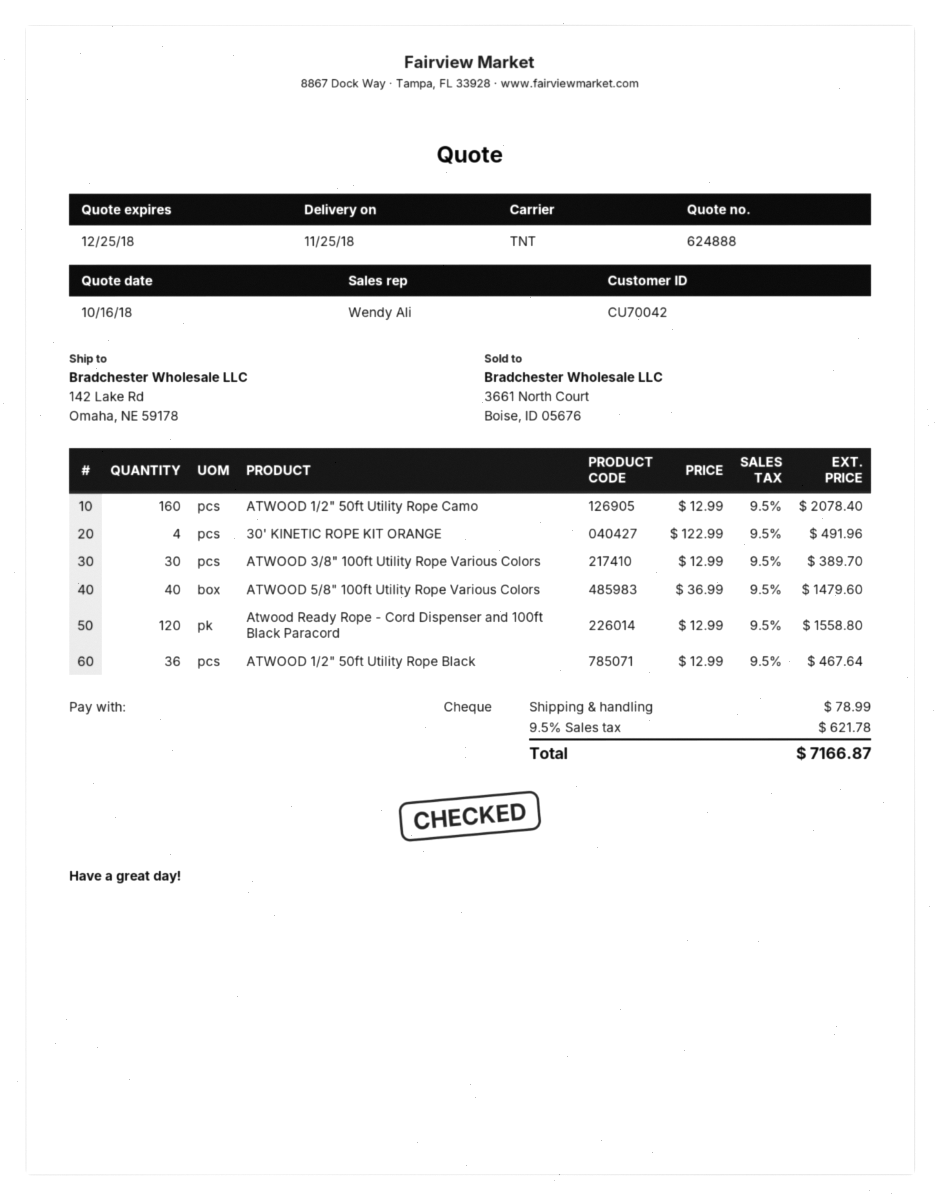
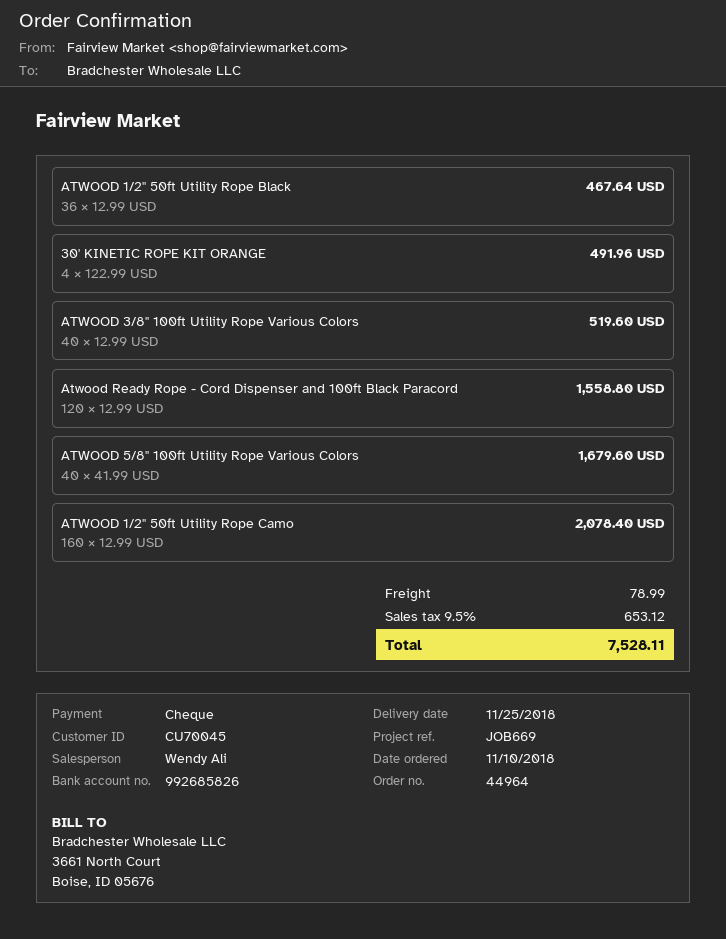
customer number: CU70042 -> CU70045
ATWOOD 3/8" 100ft Utility Rope Various Colors: 30 x 12.99 = 389.70 -> 40 x 12.99 = 519.60
ATWOOD 5/8" 100ft Utility Rope Various Colors: 40 x 36.99 = 1479.60 -> 40 x 41.99 = 1679.60
tax: 9.5% = 621.78 -> 9.5% = 653.12
total: 7166.87 -> 7528.11

